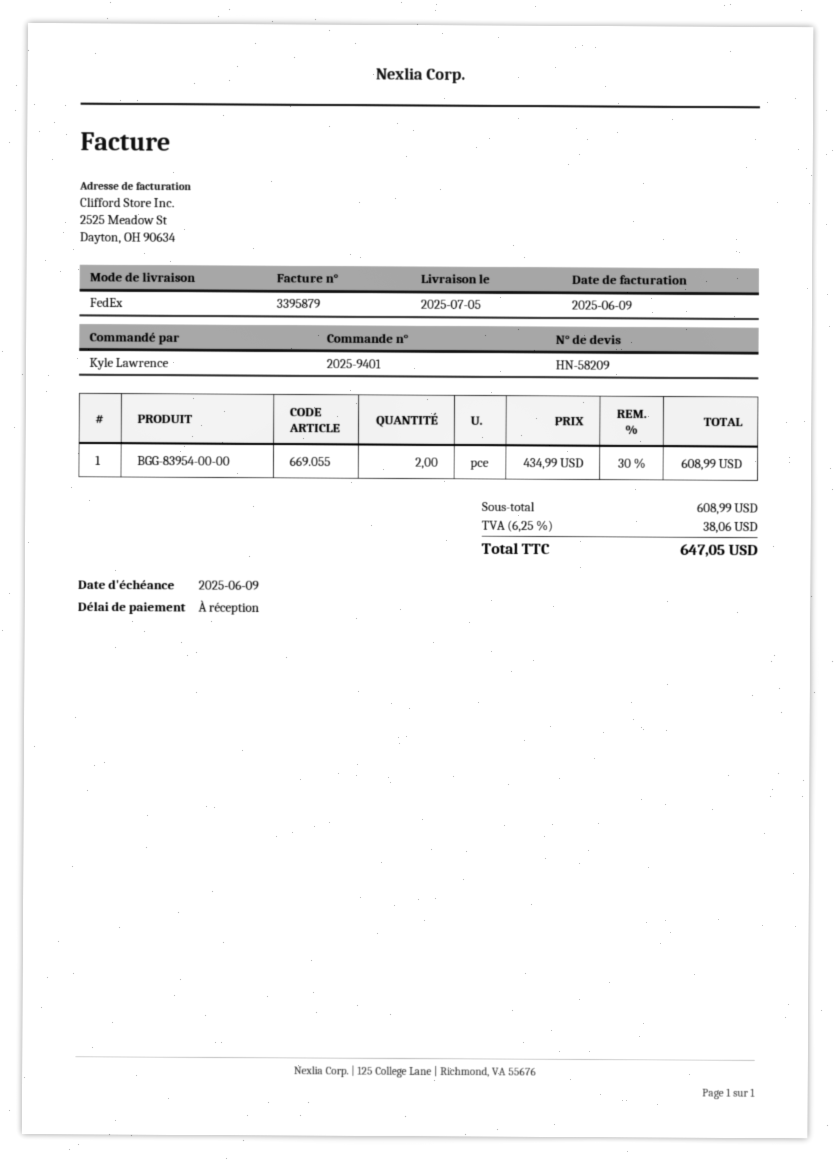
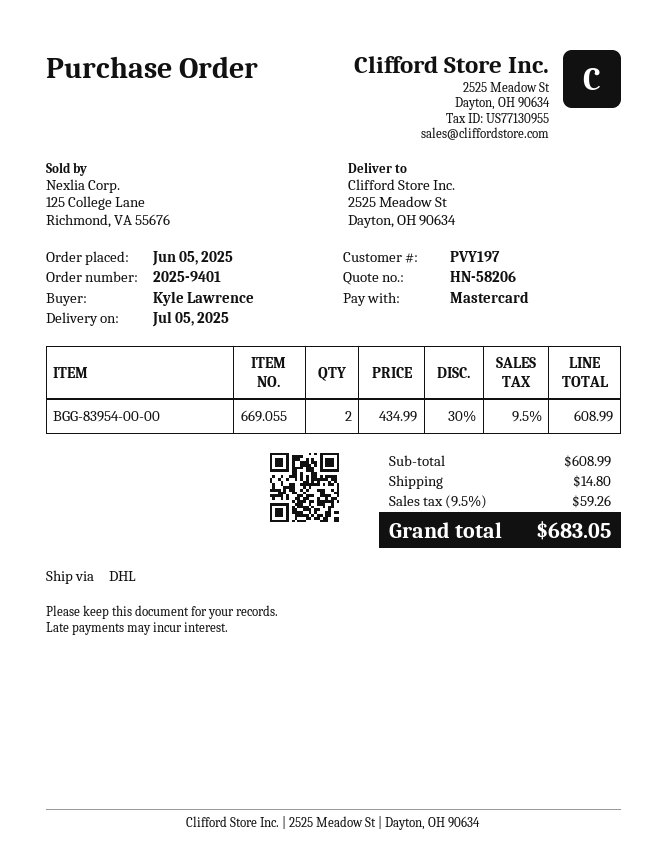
quote number: HN-58209 -> HN-58206
shipping method: FedEx -> DHL
shipping: none -> 14.80
tax: 6.25% = 38.06 -> 9.5% = 59.26
total: 647.05 -> 683.05

